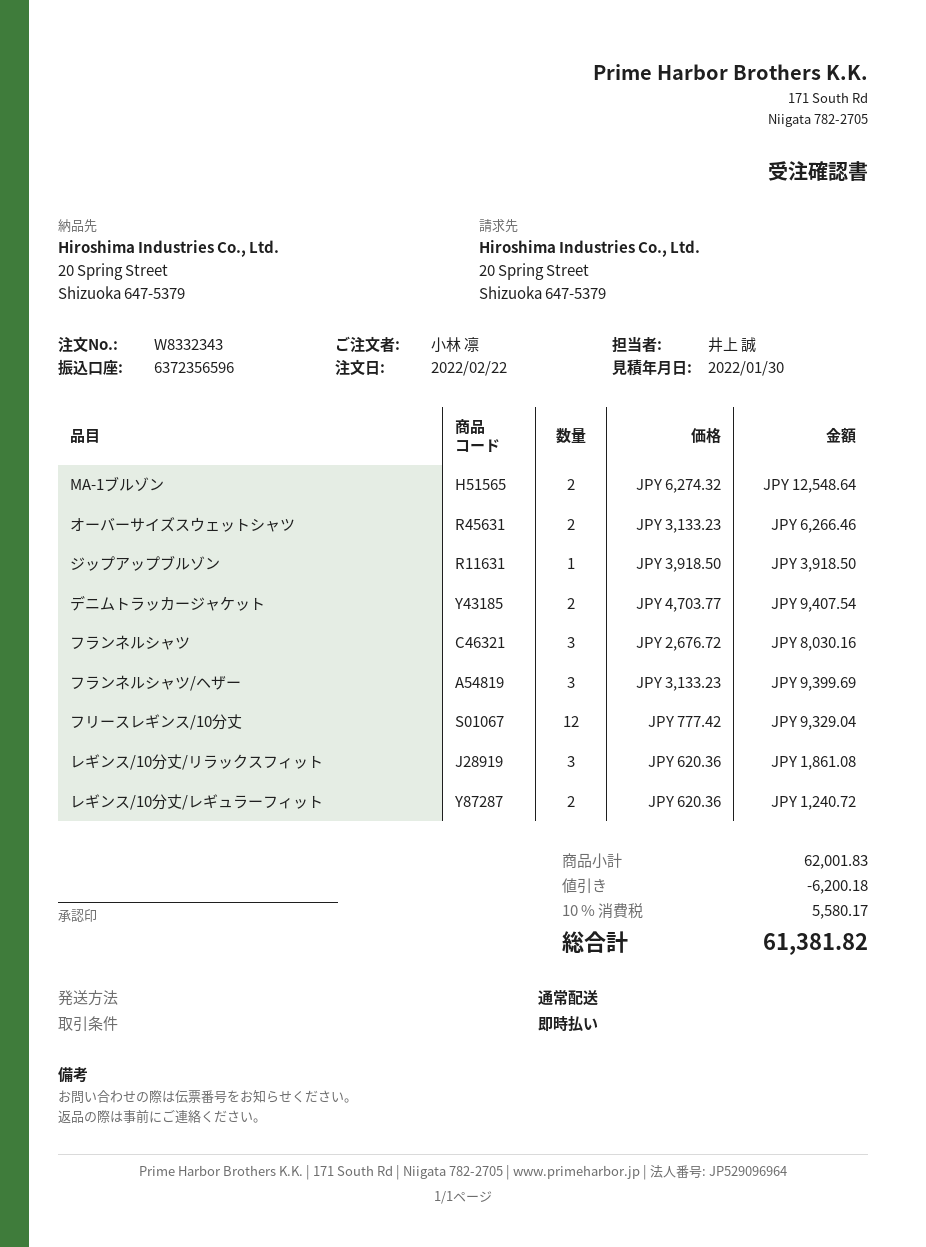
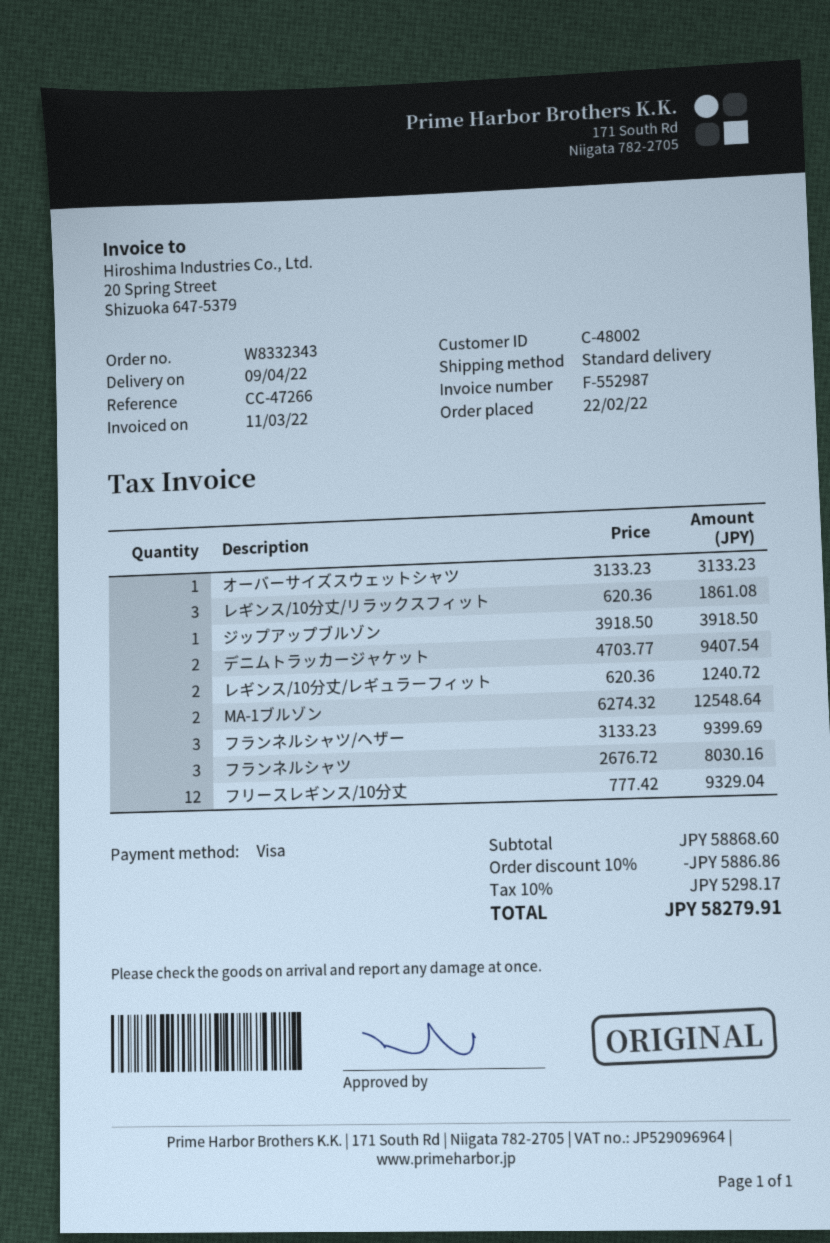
オーバーサイズスウェットシャツ: 2 x 3133.23 = 6266.46 -> 1 x 3133.23 = 3133.23
subtotal: 62001.83 -> 58868.60
discount: 6200.18 -> 5886.86
tax: 10% = 5580.17 -> 10% = 5298.17
total: 61381.82 -> 58279.91

